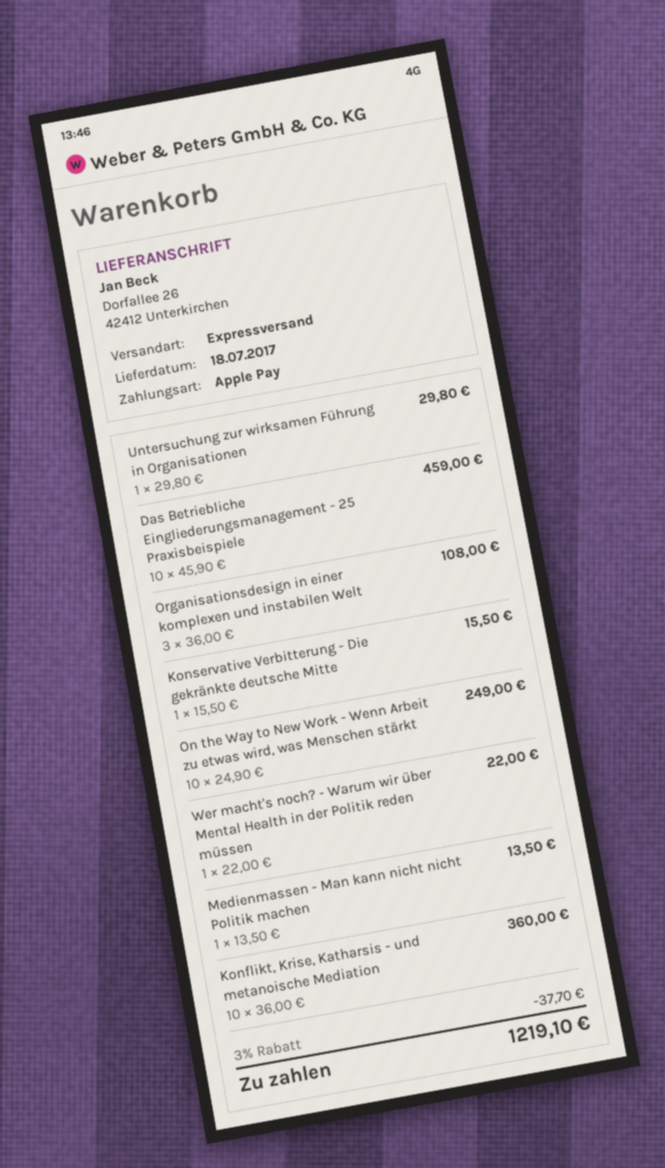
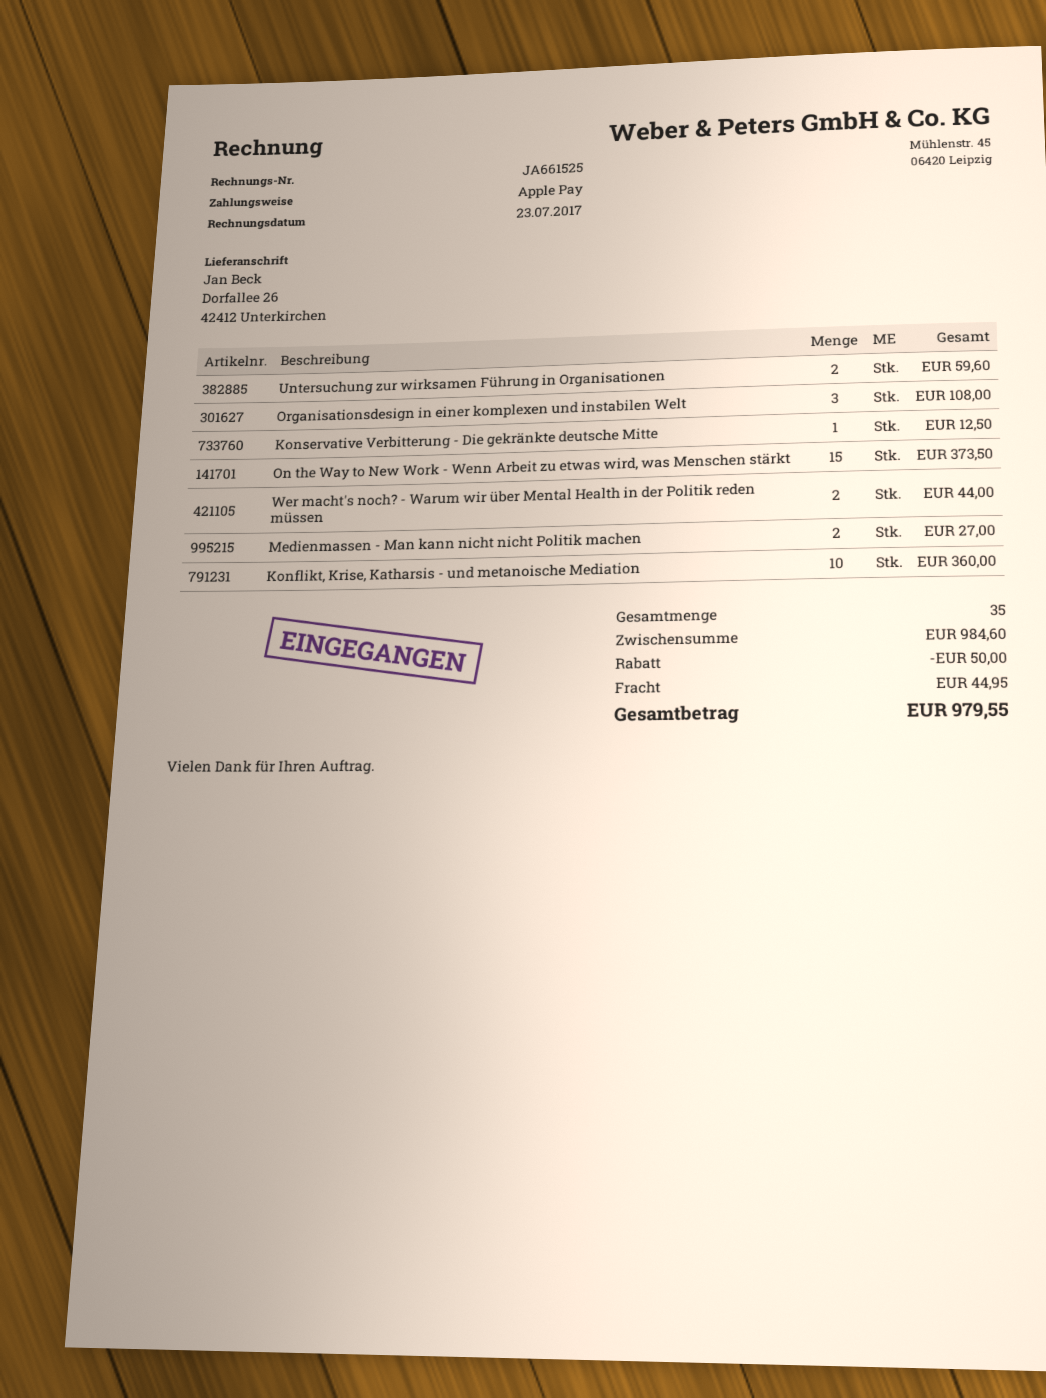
Untersuchung zur wirksamen Führung in Organisationen: 1 for 29.80 -> 2 for 59.60
Das Betriebliche Eingliederungsmanagement - 25 Praxisbeispiele: 10 for 459.00 -> none
Konservative Verbitterung - Die gekränkte deutsche Mitte: 1 for 15.50 -> 1 for 12.50
On the Way to New Work - Wenn Arbeit zu etwas wird, was Menschen stärkt: 10 for 249.00 -> 15 for 373.50
Wer macht's noch? - Warum wir über Mental Health in der Politik reden müssen: 1 for 22.00 -> 2 for 44.00
Medienmassen - Man kann nicht nicht Politik machen: 1 for 13.50 -> 2 for 27.00
discount: 37.70 -> 50.00
shipping: none -> 44.95
total: 1219.10 -> 979.55

